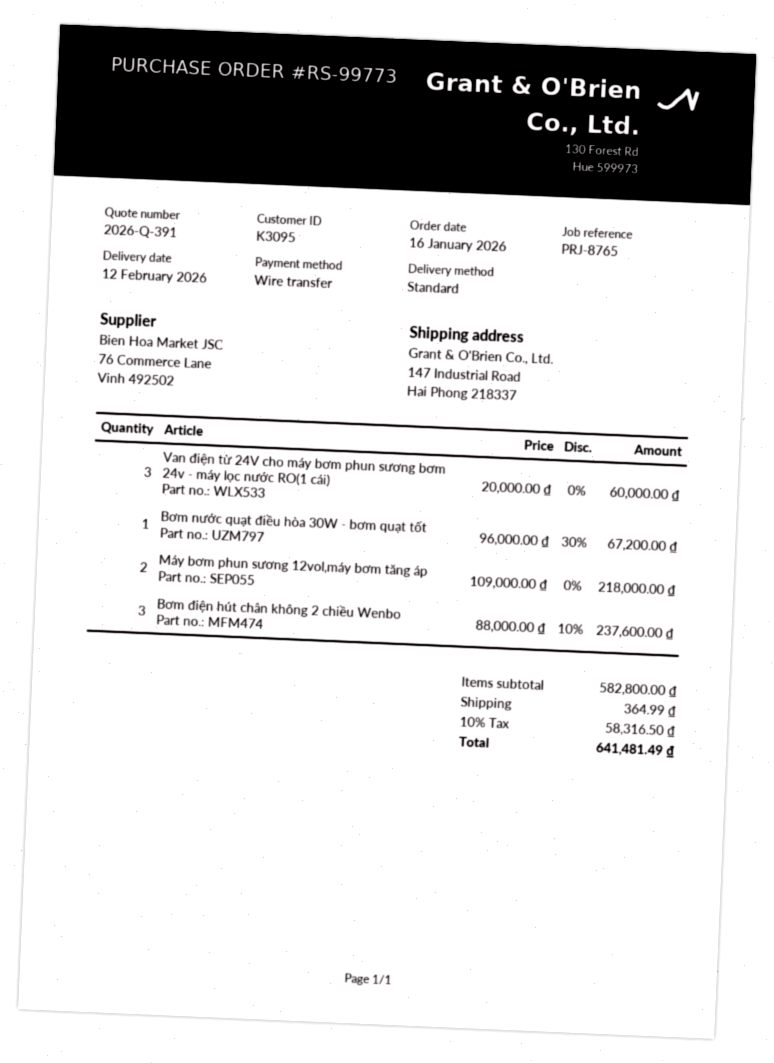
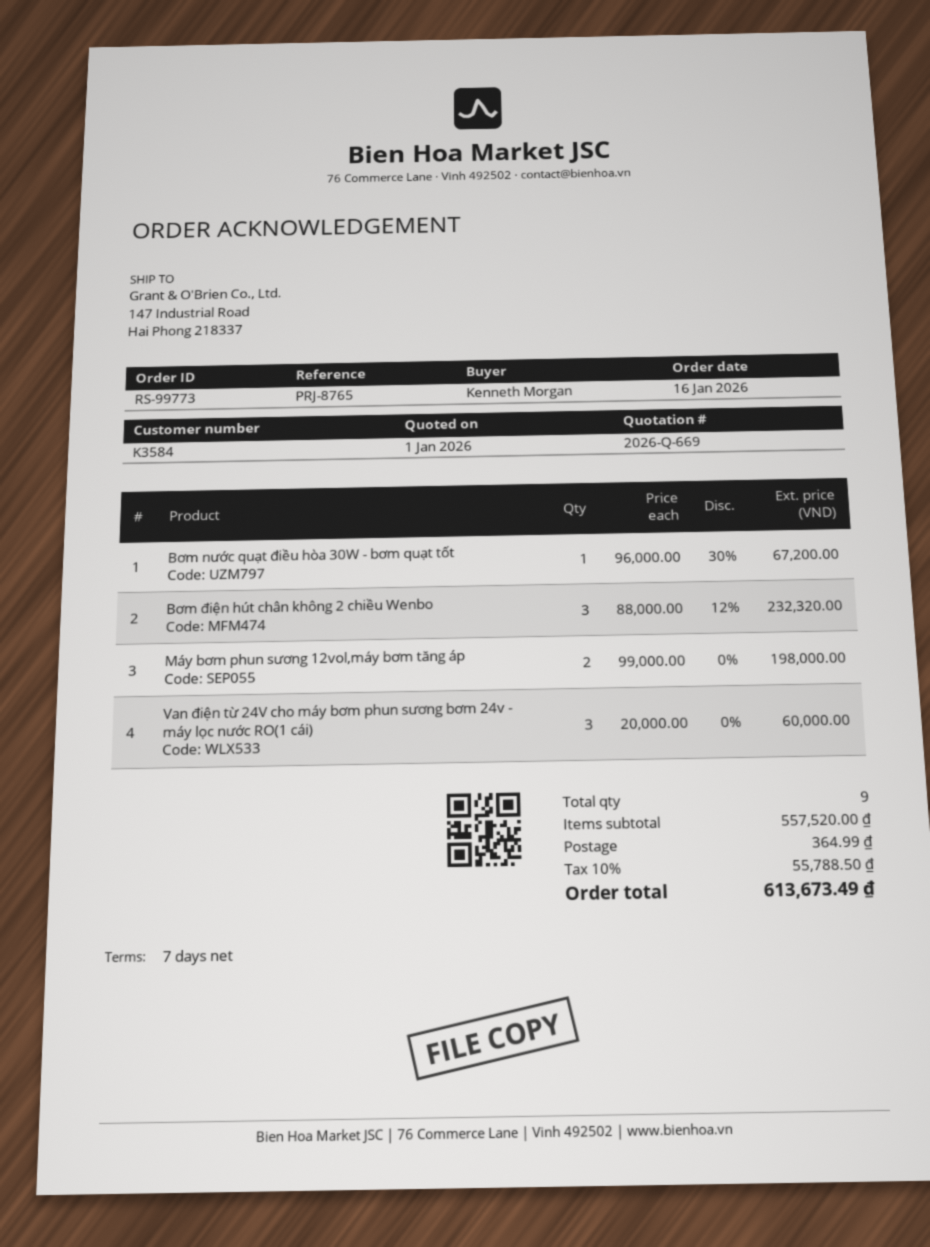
quote number: 2026-Q-391 -> 2026-Q-669
customer number: K3095 -> K3584
Máy bơm phun sương 12vol,máy bơm tăng áp: 2 x 109000.00 = 218000.00 -> 2 x 99000.00 = 198000.00
Bơm điện hút chân không 2 chiều Wenbo: 3 x 88000.00 - 10% = 237600.00 -> 3 x 88000.00 - 12% = 232320.00
subtotal: 582800.00 -> 557520.00
tax: 10% = 58316.50 -> 10% = 55788.50
total: 641481.49 -> 613673.49

